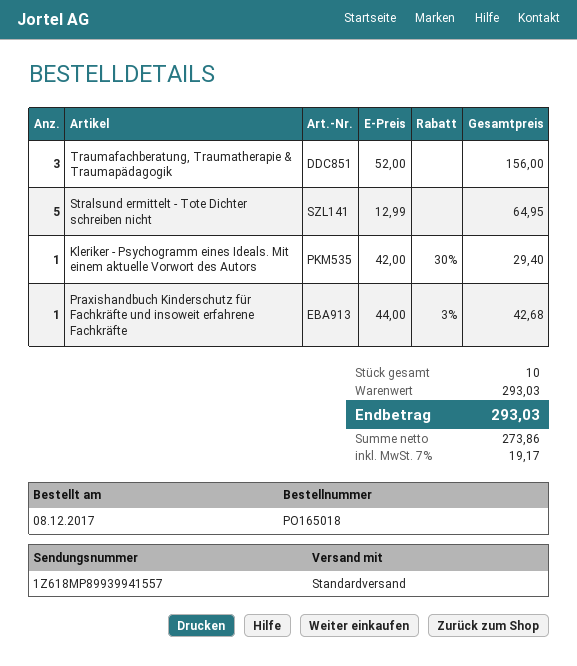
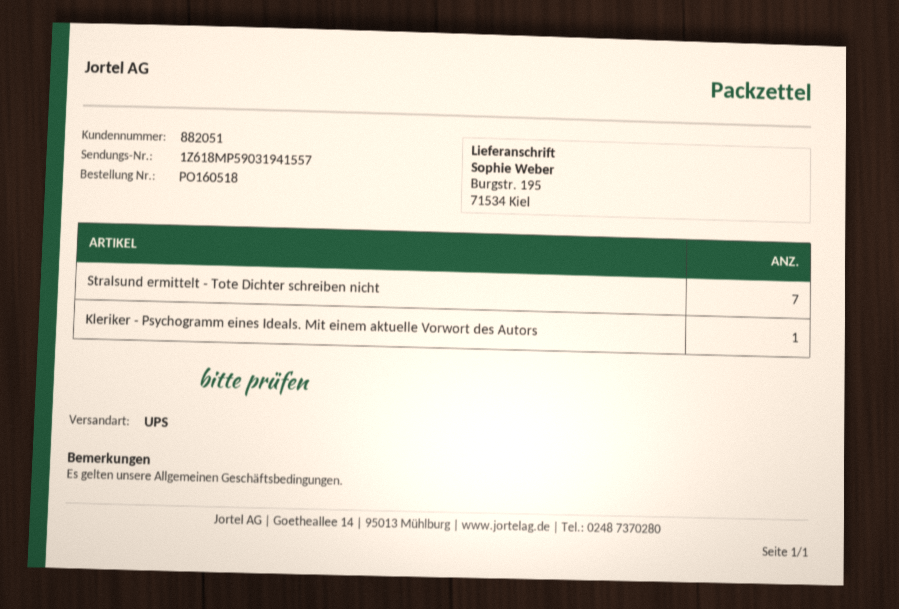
order number: PO165018 -> PO160518
shipping method: standard -> UPS
tracking number: 1Z618MP89939941557 -> 1Z618MP59031941557
Traumafachberatung, Traumatherapie & Traumapädagogik: 3 -> none
Stralsund ermittelt - Tote Dichter schreiben nicht: 5 -> 7
Praxishandbuch Kinderschutz für Fachkräfte und insoweit erfahrene Fachkräfte: 1 -> none

